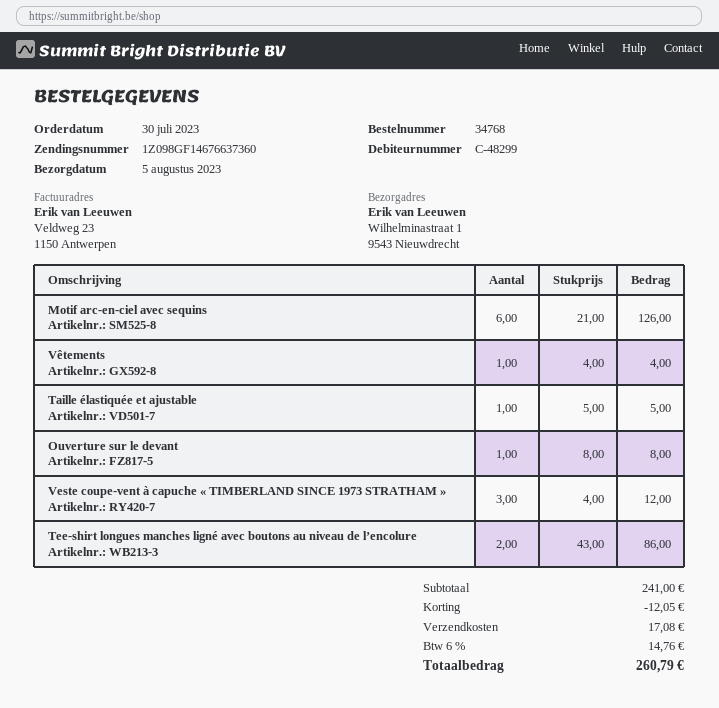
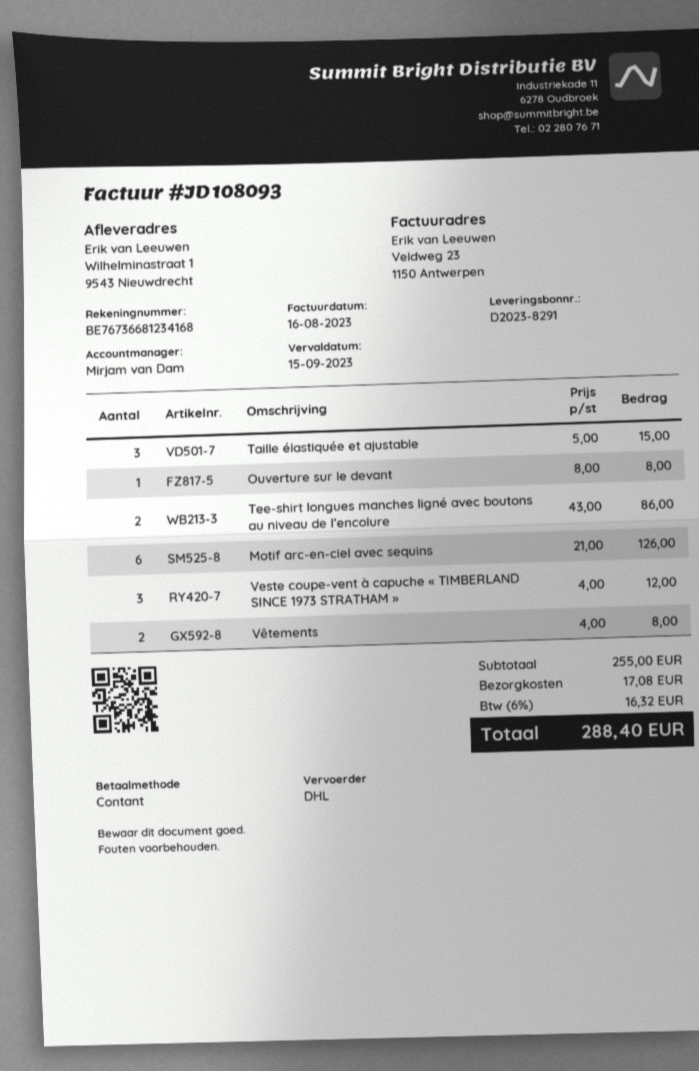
Vêtements: 1 x 4.00 = 4.00 -> 2 x 4.00 = 8.00
Taille élastiquée et ajustable: 1 x 5.00 = 5.00 -> 3 x 5.00 = 15.00
subtotal: 241.00 -> 255.00
discount: 12.05 -> none
tax: 6% = 14.76 -> 6% = 16.32
total: 260.79 -> 288.40

